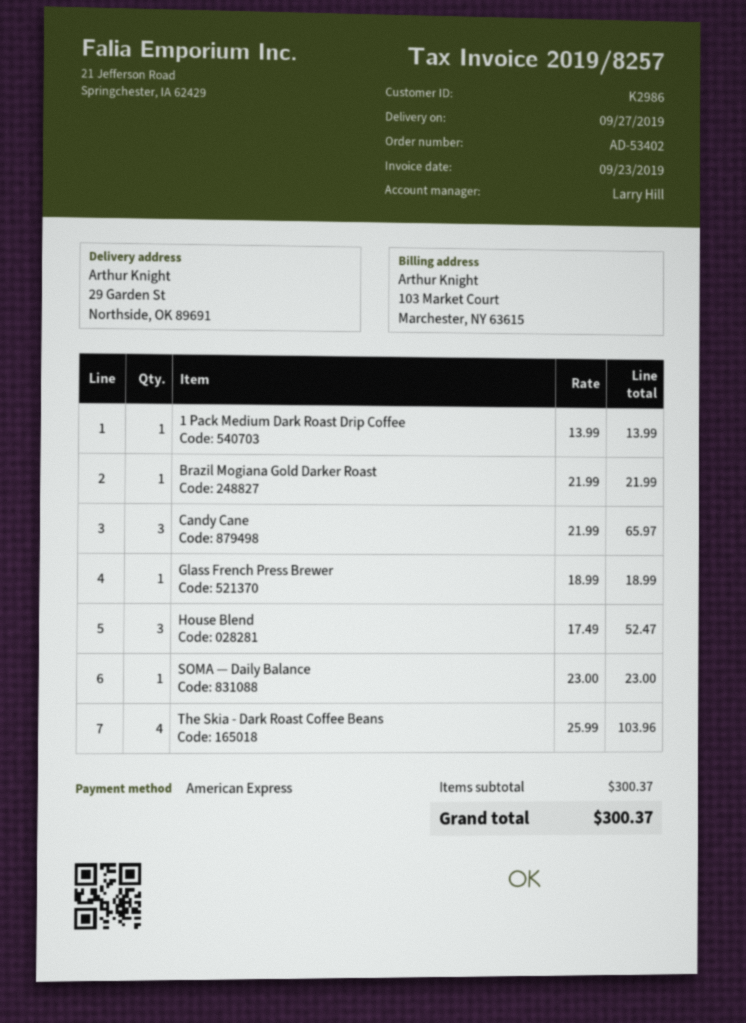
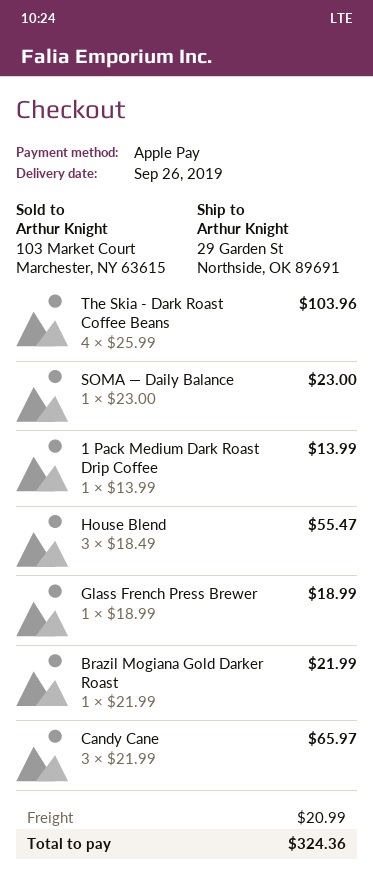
delivery date: 2019-09-27 -> 2019-09-26
payment method: American Express -> Apple Pay
House Blend: 3 x 17.49 = 52.47 -> 3 x 18.49 = 55.47
shipping: none -> 20.99
total: 300.37 -> 324.36

